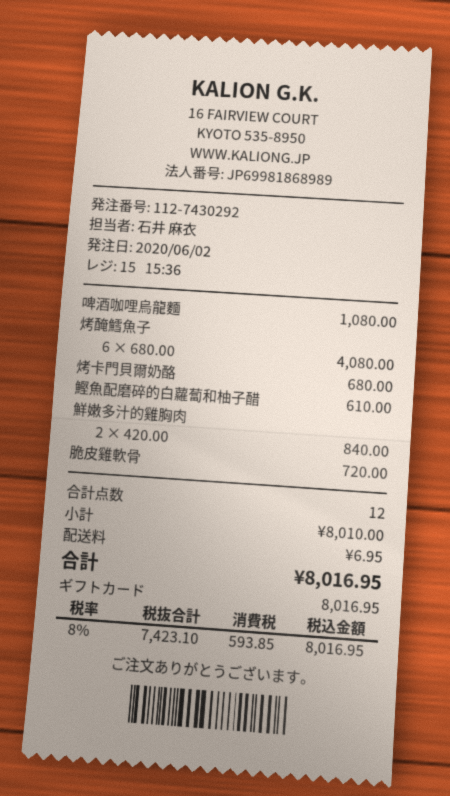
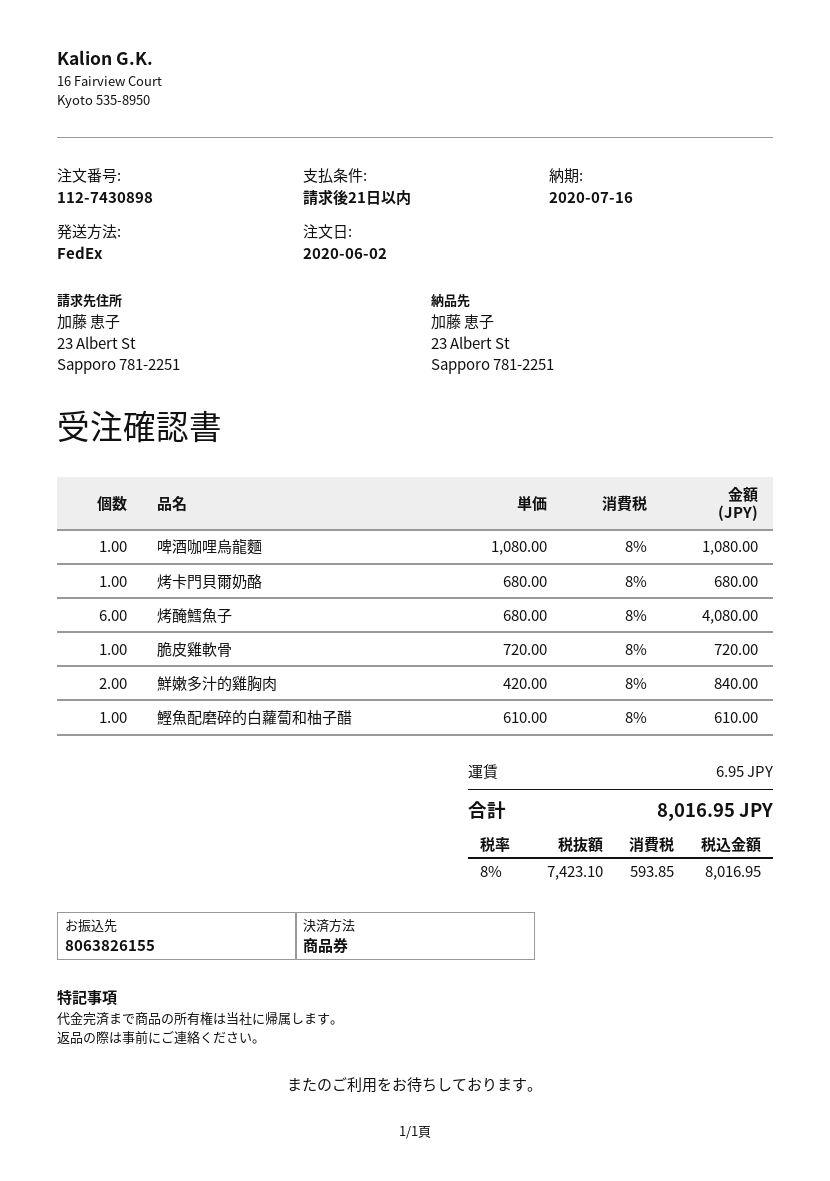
order number: 112-7430292 -> 112-7430898

